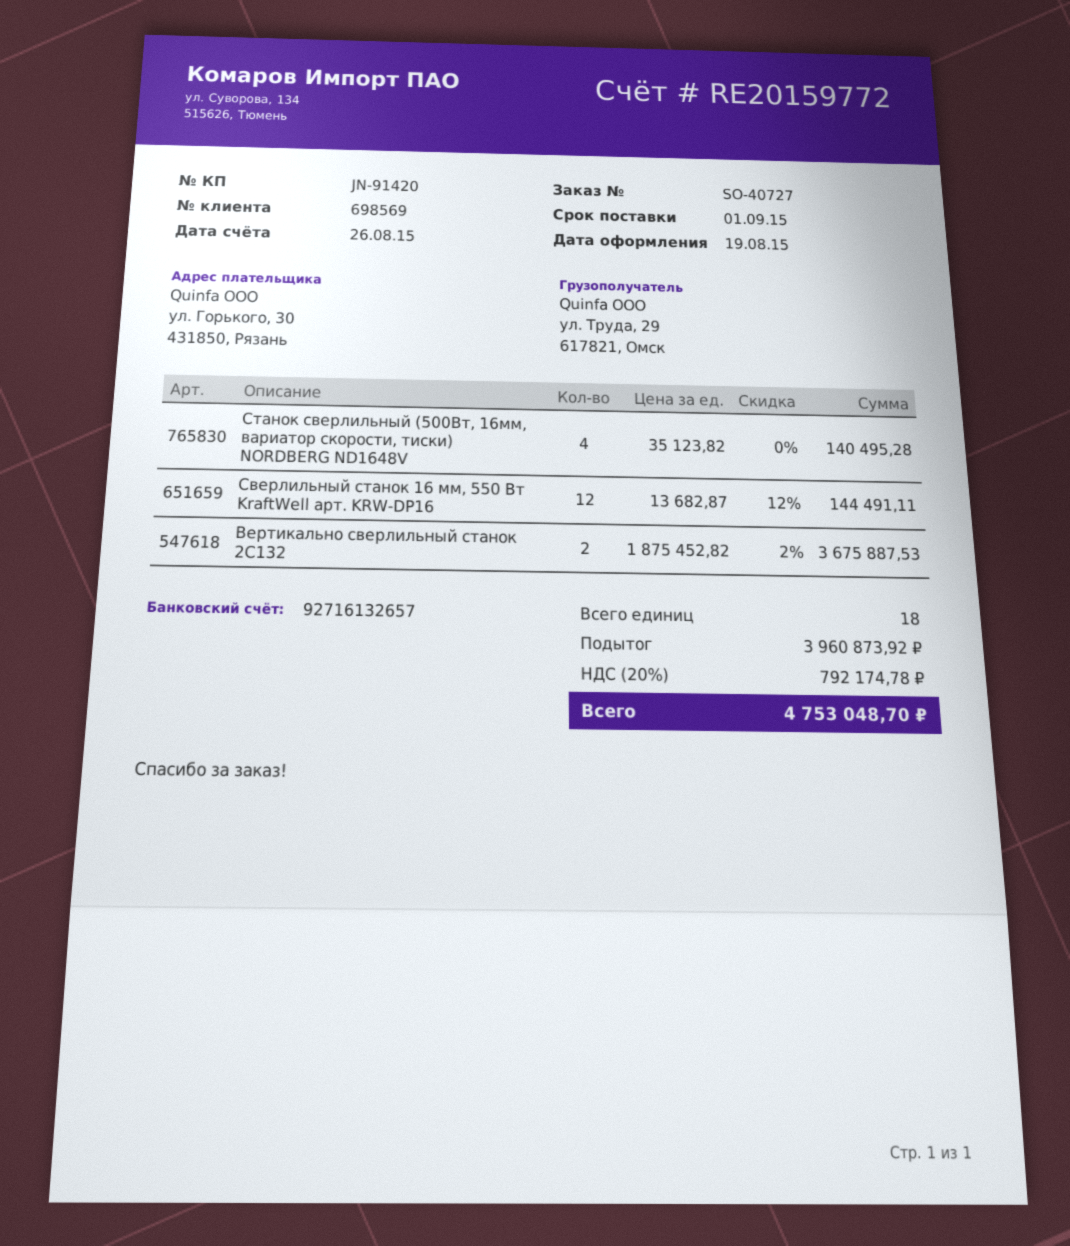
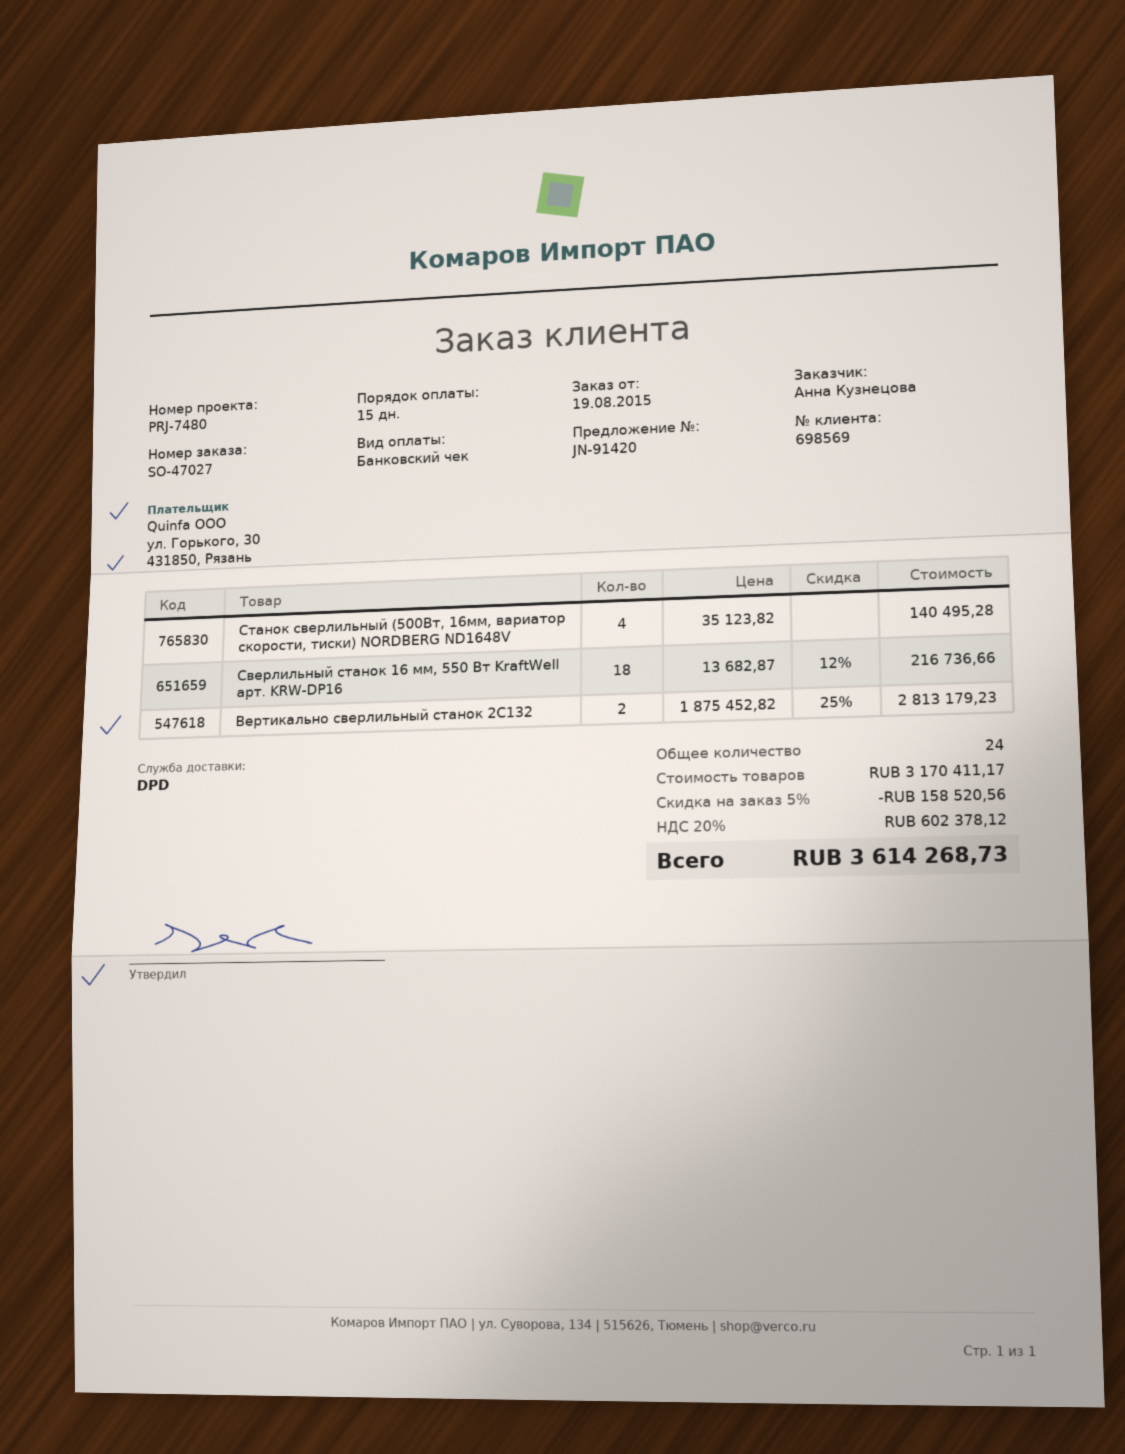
order number: SO-40727 -> SO-47027
Сверлильный станок 16 мм, 550 Вт KraftWell арт. KRW-DP16: 12 x 13682.87 - 12% = 144491.11 -> 18 x 13682.87 - 12% = 216736.66
Вертикально сверлильный станок 2С132: 2 x 1875452.82 - 2% = 3675887.53 -> 2 x 1875452.82 - 25% = 2813179.23
total quantity: 18 -> 24
subtotal: 3960873.92 -> 3170411.17
discount: none -> 5% = 158520.56
tax: 20% = 792174.78 -> 20% = 602378.12
total: 4753048.70 -> 3614268.73

